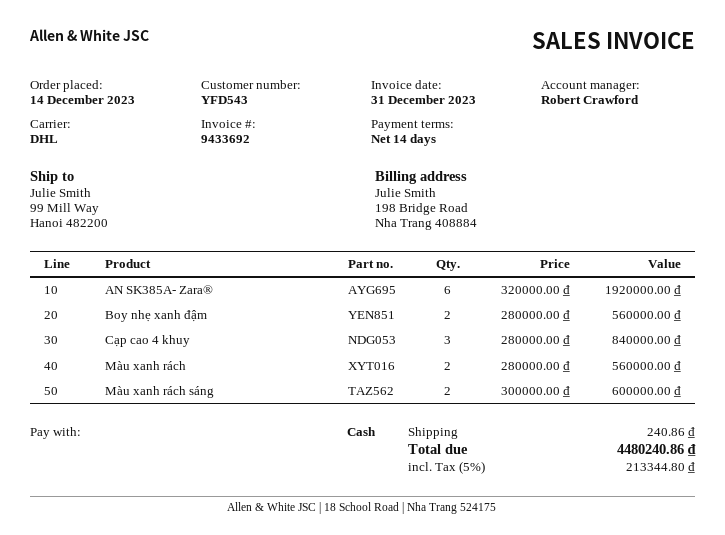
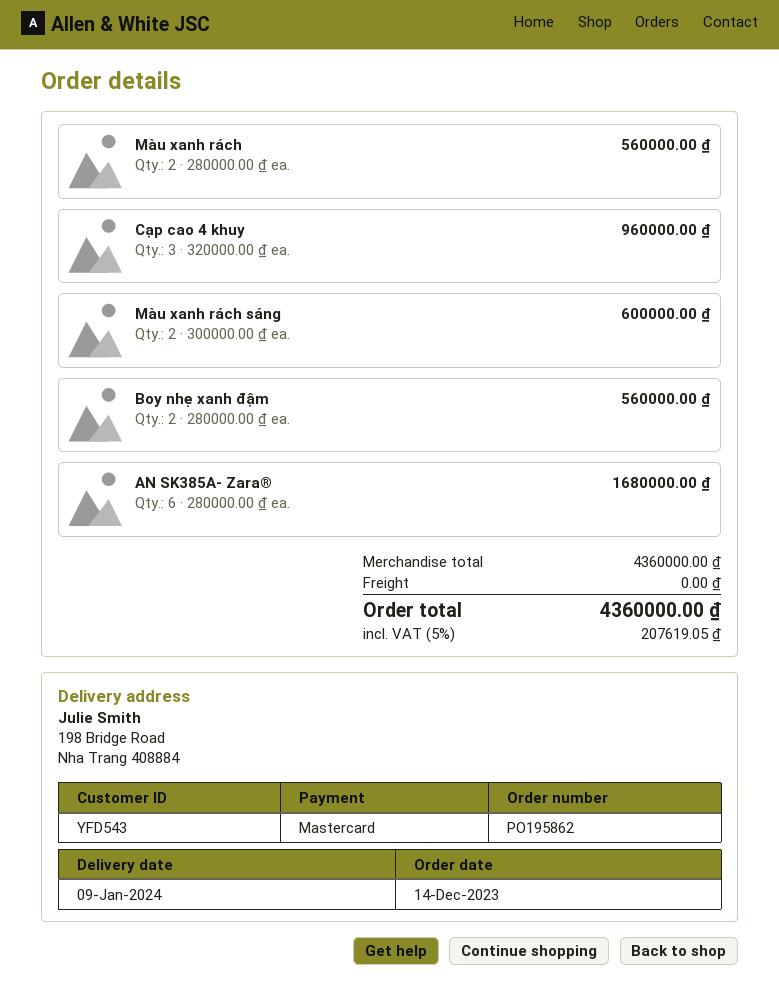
payment method: cash -> Mastercard
ship to: 99 Mill Way, Hanoi 482200 -> 198 Bridge Road, Nha Trang 408884
AN SK385A- Zara®: 6 x 320000.00 = 1920000.00 -> 6 x 280000.00 = 1680000.00
Cạp cao 4 khuy: 3 x 280000.00 = 840000.00 -> 3 x 320000.00 = 960000.00
shipping: 240.86 -> 0.00
tax: 5% = 213344.80 -> 5% = 207619.05
total: 4480240.86 -> 4360000.00

